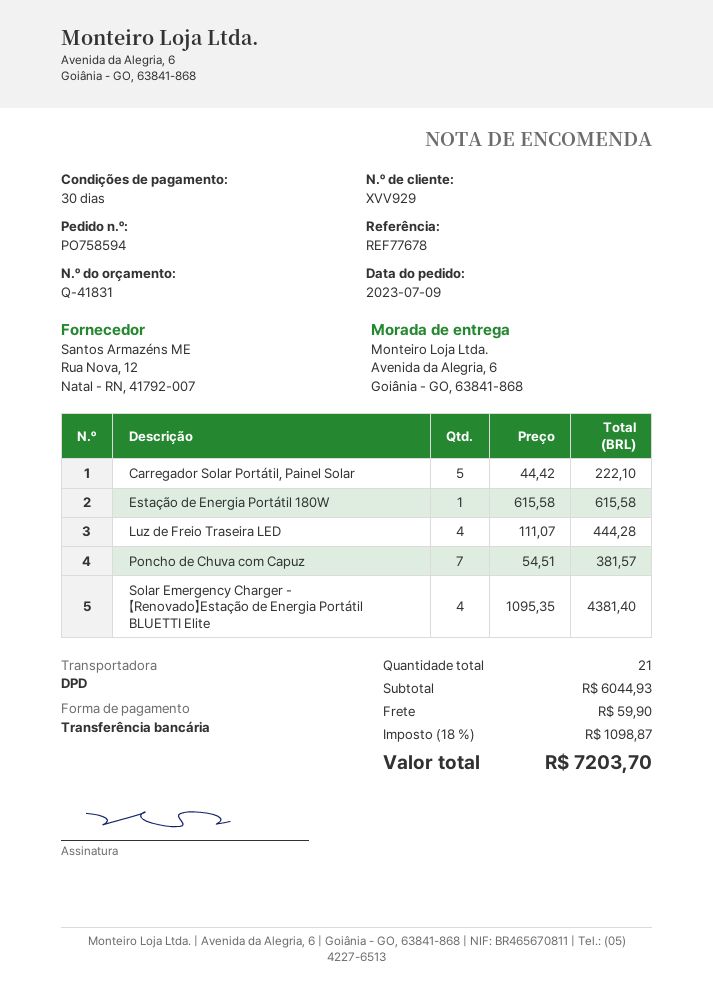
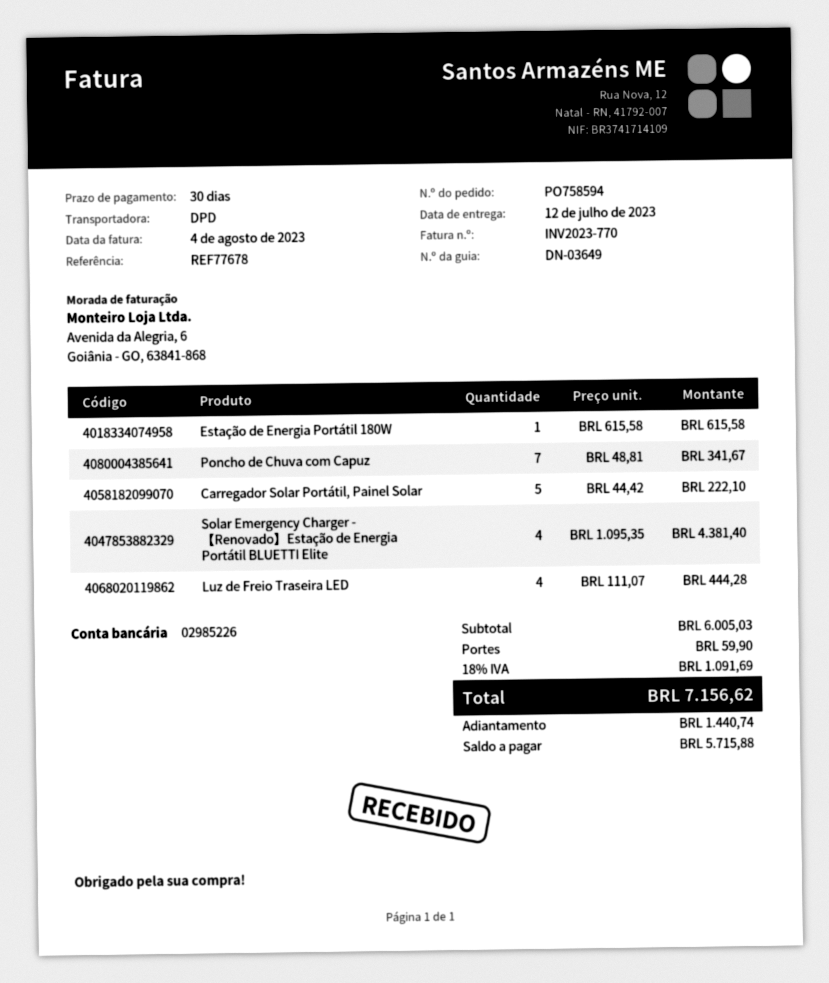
Poncho de Chuva com Capuz: 7 x 54.51 = 381.57 -> 7 x 48.81 = 341.67
subtotal: 6044.93 -> 6005.03
tax: 18% = 1098.87 -> 18% = 1091.69
total: 7203.70 -> 7156.62

